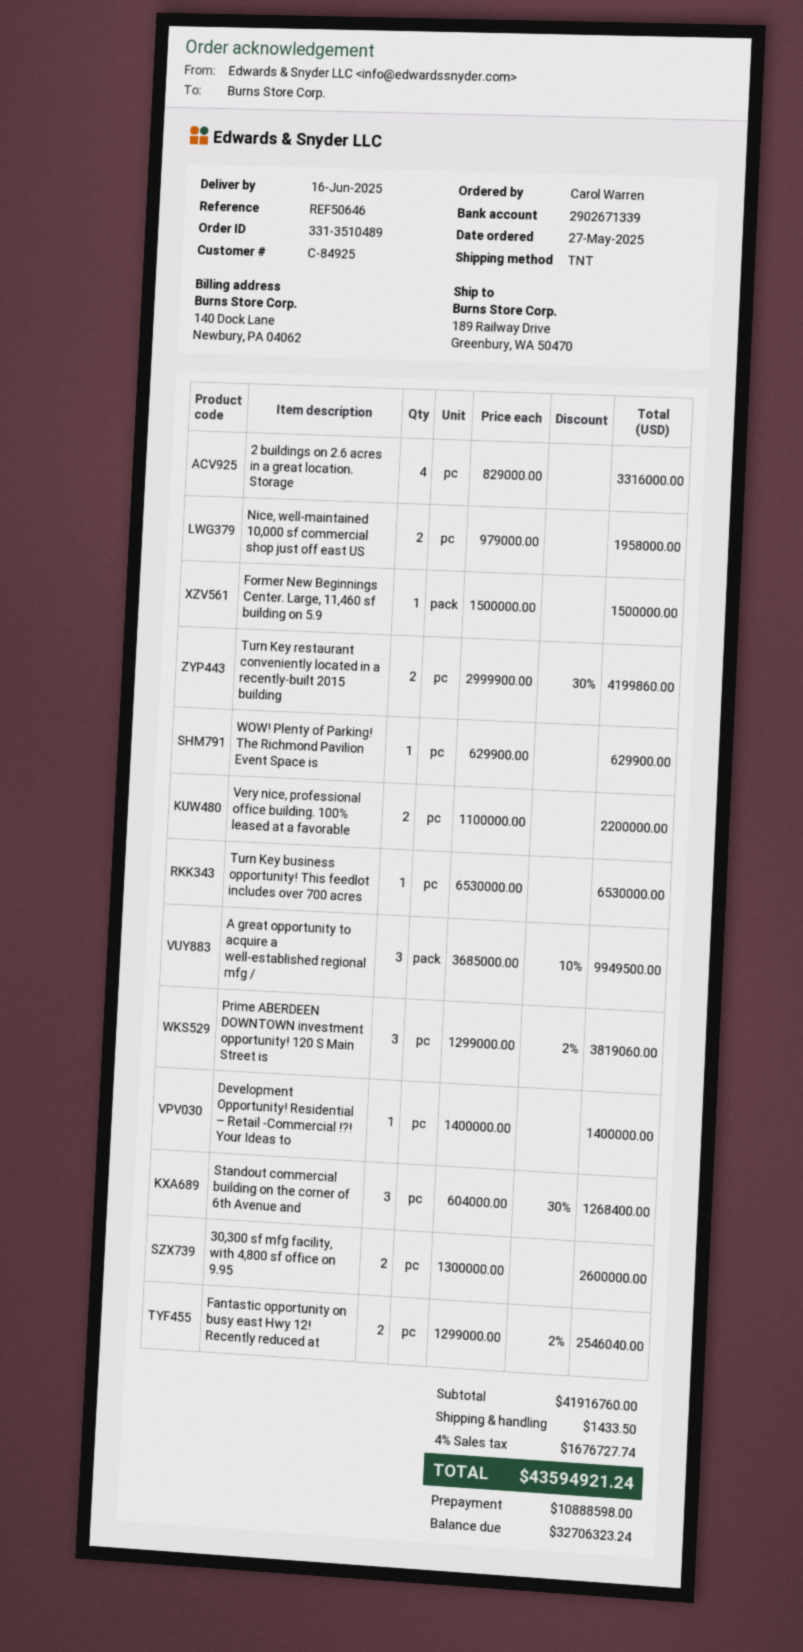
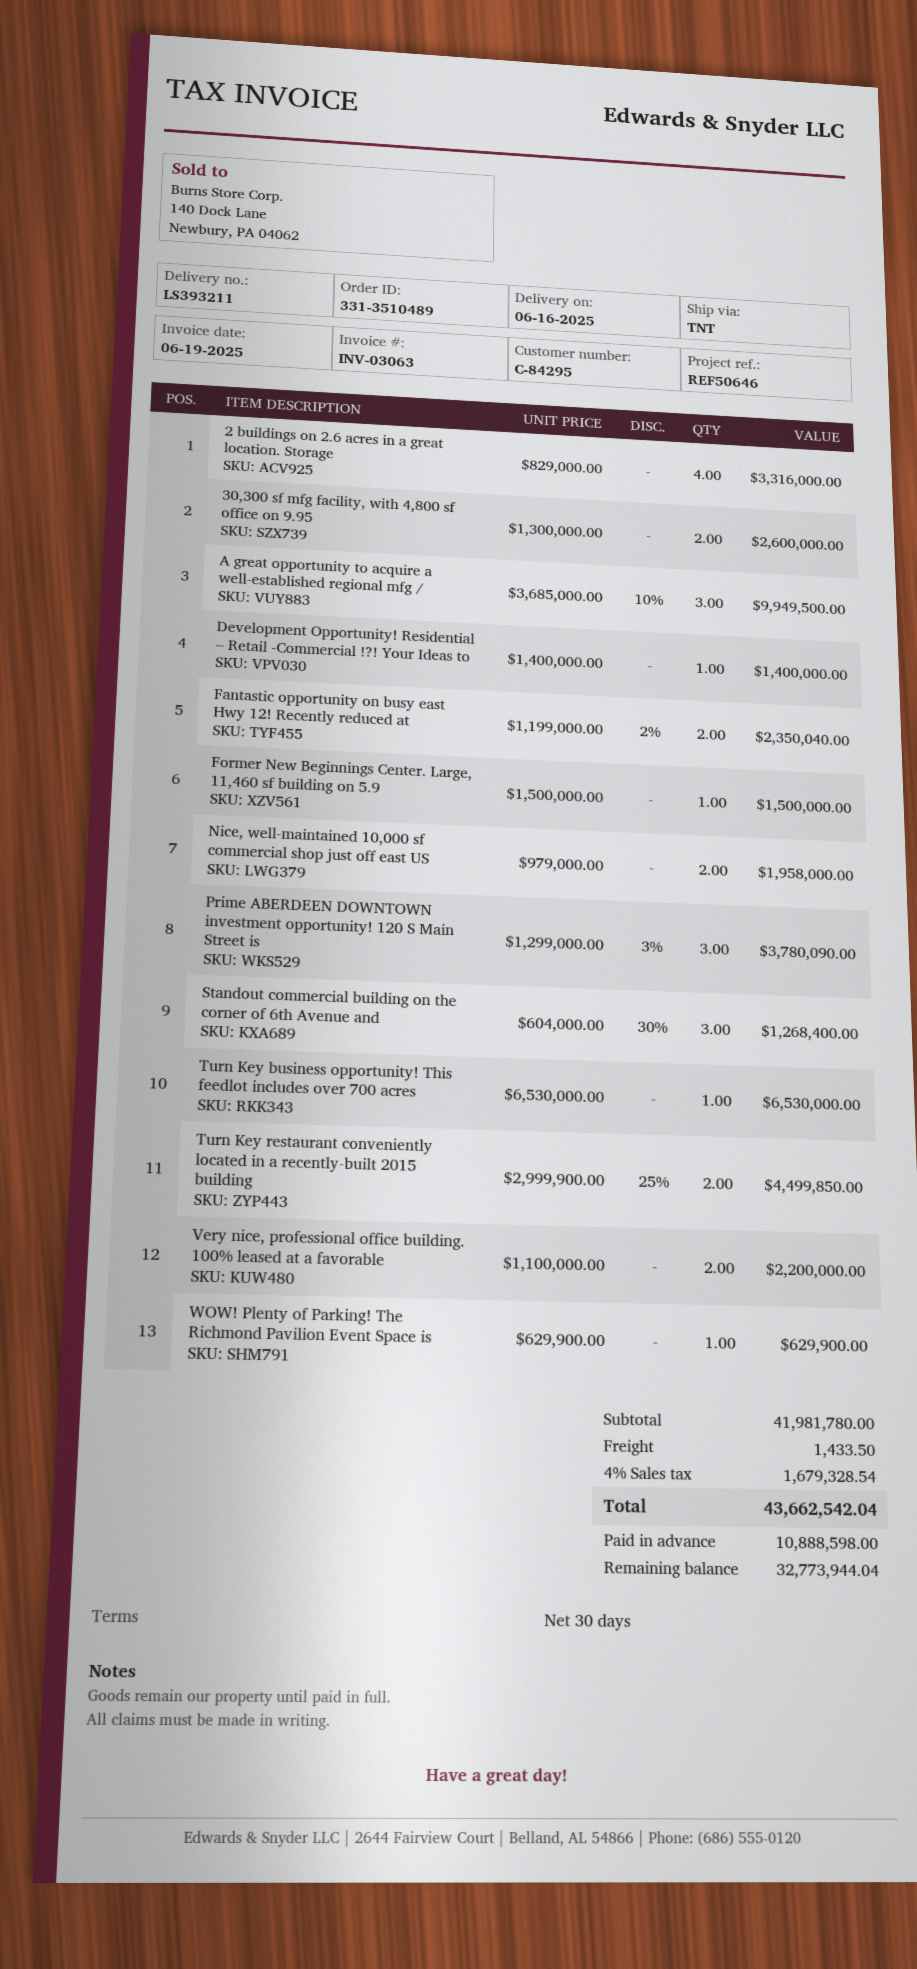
customer number: C-84925 -> C-84295
Turn Key restaurant conveniently located in a recently-built 2015 building: 2 x 2999900.00 - 30% = 4199860.00 -> 2 x 2999900.00 - 25% = 4499850.00
Prime ABERDEEN DOWNTOWN investment opportunity! 120 S Main Street is: 3 x 1299000.00 - 2% = 3819060.00 -> 3 x 1299000.00 - 3% = 3780090.00
Fantastic opportunity on busy east Hwy 12! Recently reduced at: 2 x 1299000.00 - 2% = 2546040.00 -> 2 x 1199000.00 - 2% = 2350040.00
subtotal: 41916760.00 -> 41981780.00
tax: 4% = 1676727.74 -> 4% = 1679328.54
total: 43594921.24 -> 43662542.04
balance: 32706323.24 -> 32773944.04

